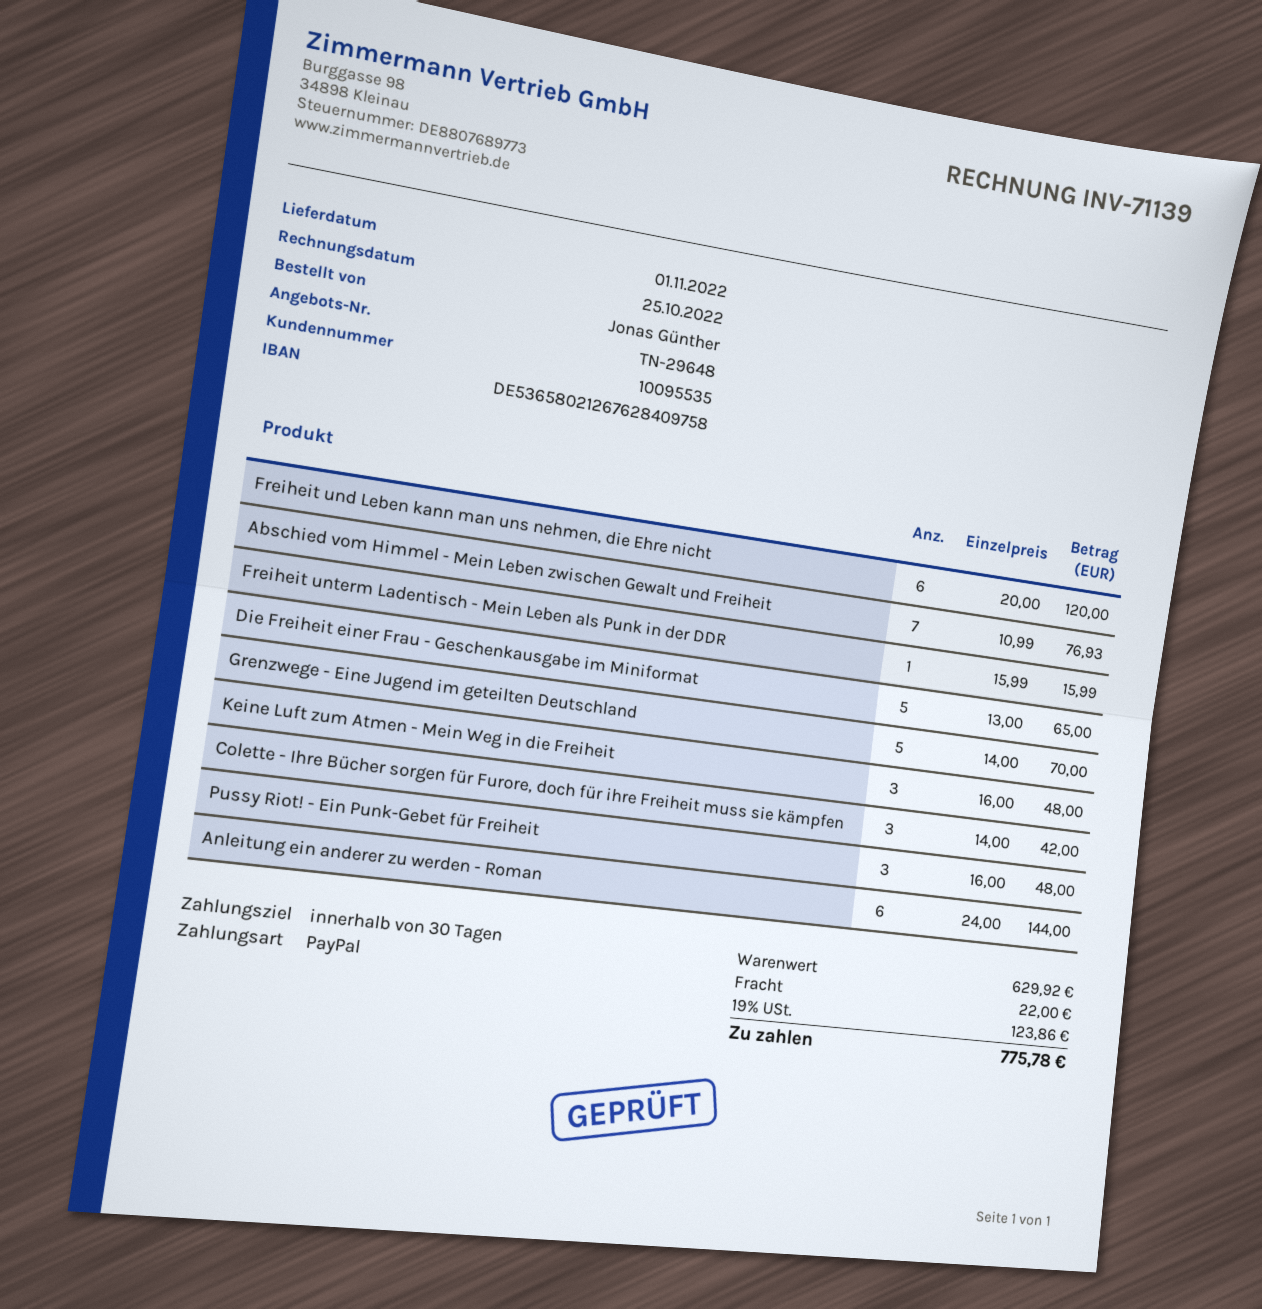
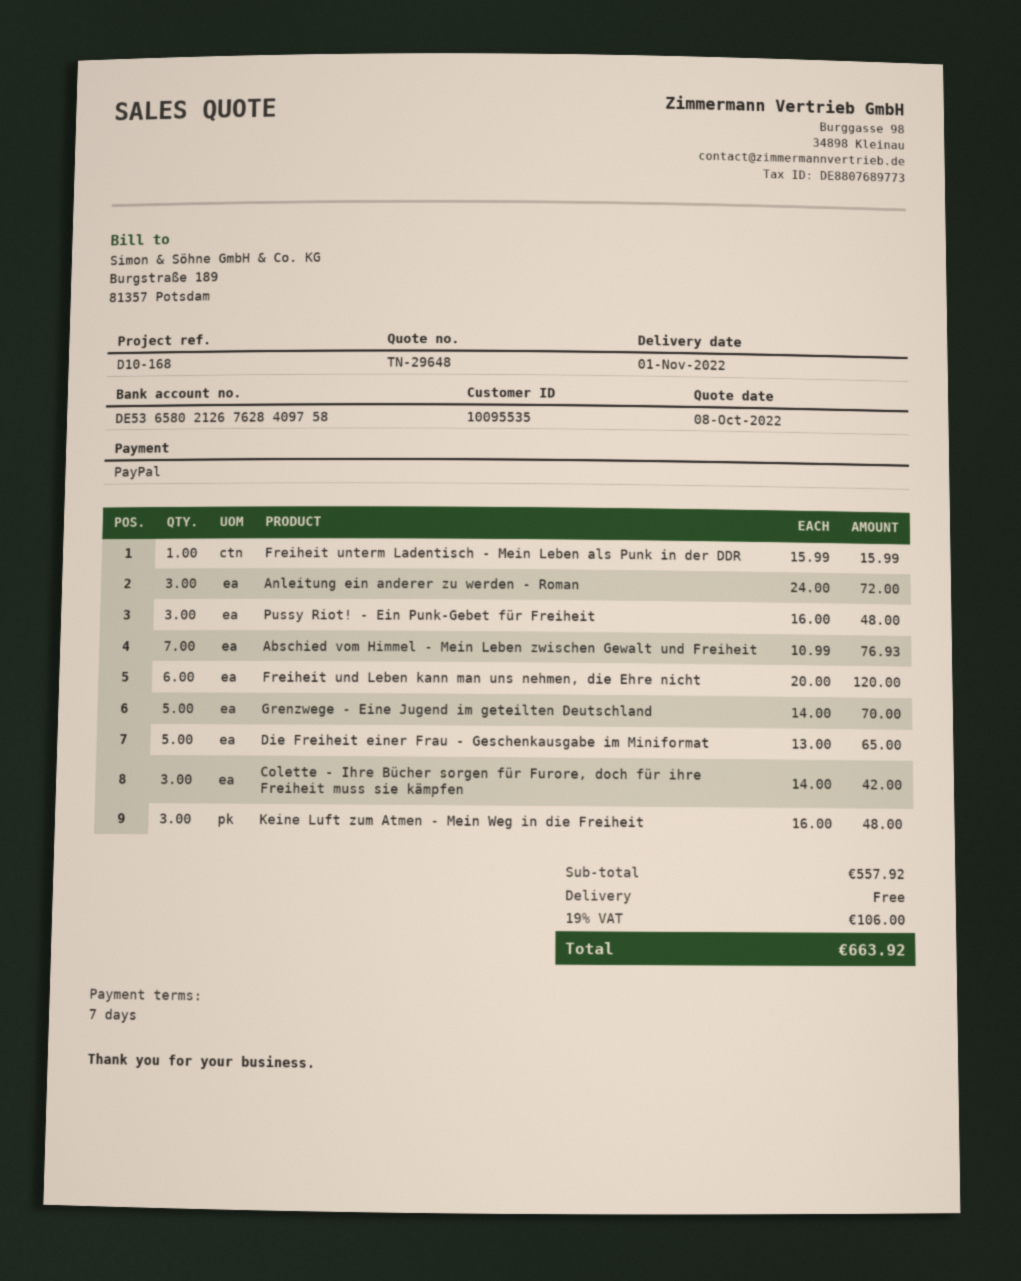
payment terms: 30 days -> 7 days
Anleitung ein anderer zu werden - Roman: 6 x 24.00 = 144.00 -> 3 x 24.00 = 72.00
subtotal: 629.92 -> 557.92
shipping: 22.00 -> 0.00
tax: 19% = 123.86 -> 19% = 106.00
total: 775.78 -> 663.92

